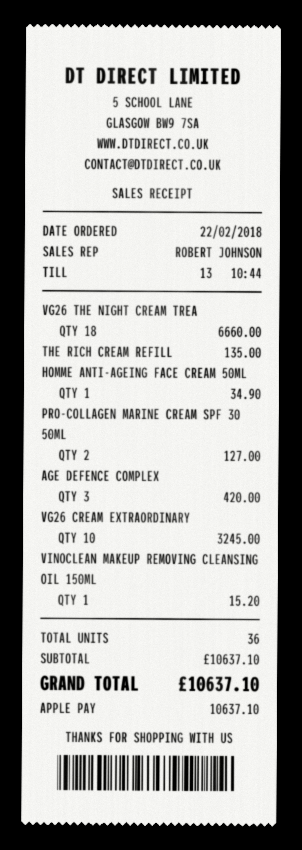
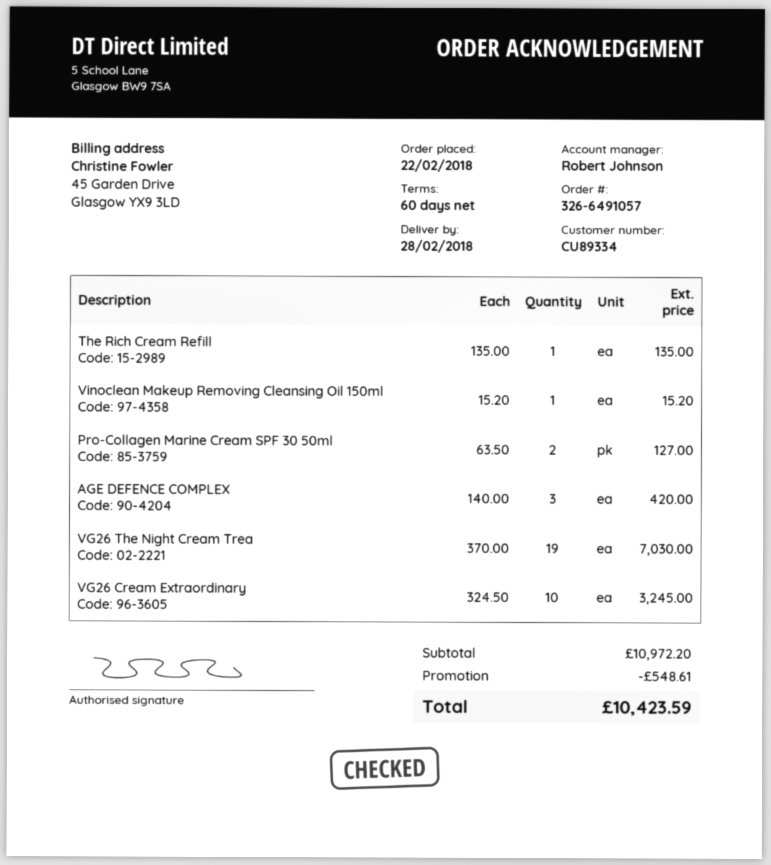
VG26 THE NIGHT CREAM TREA: 18 for 6660.00 -> 19 for 7030.00
HOMME ANTI-AGEING FACE CREAM 50ML: 1 for 34.90 -> none
subtotal: 10637.10 -> 10972.20
discount: none -> 548.61
total: 10637.10 -> 10423.59

